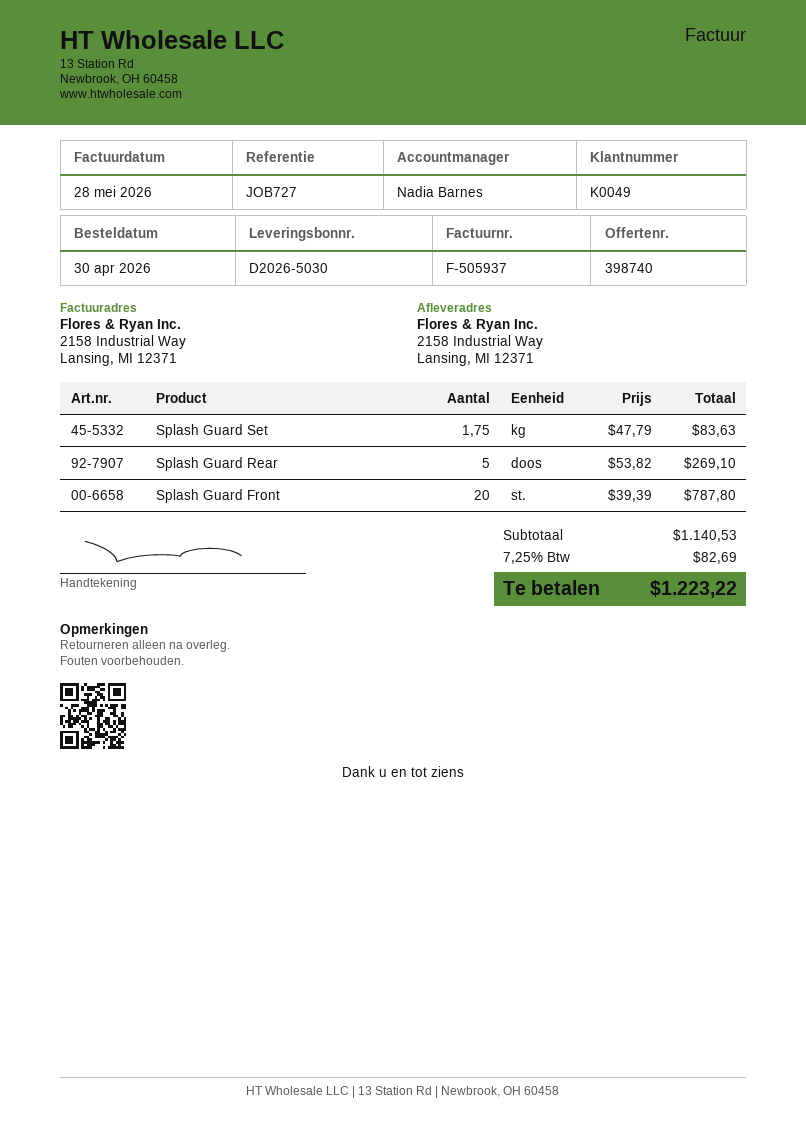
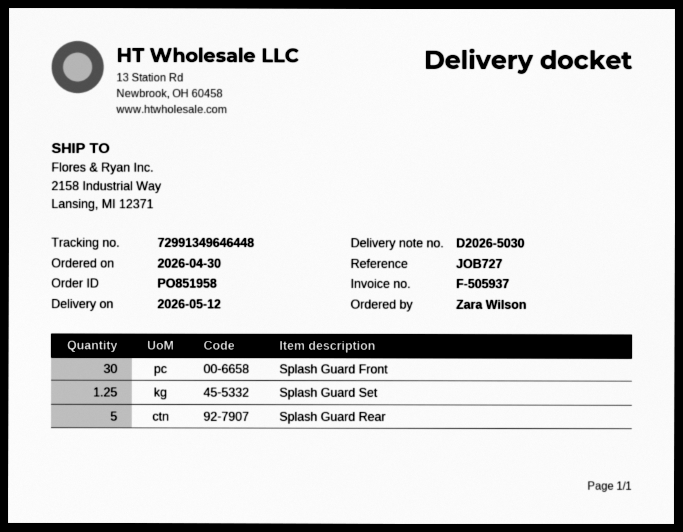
Splash Guard Set: 1.75 -> 1.25
Splash Guard Front: 20 -> 30

